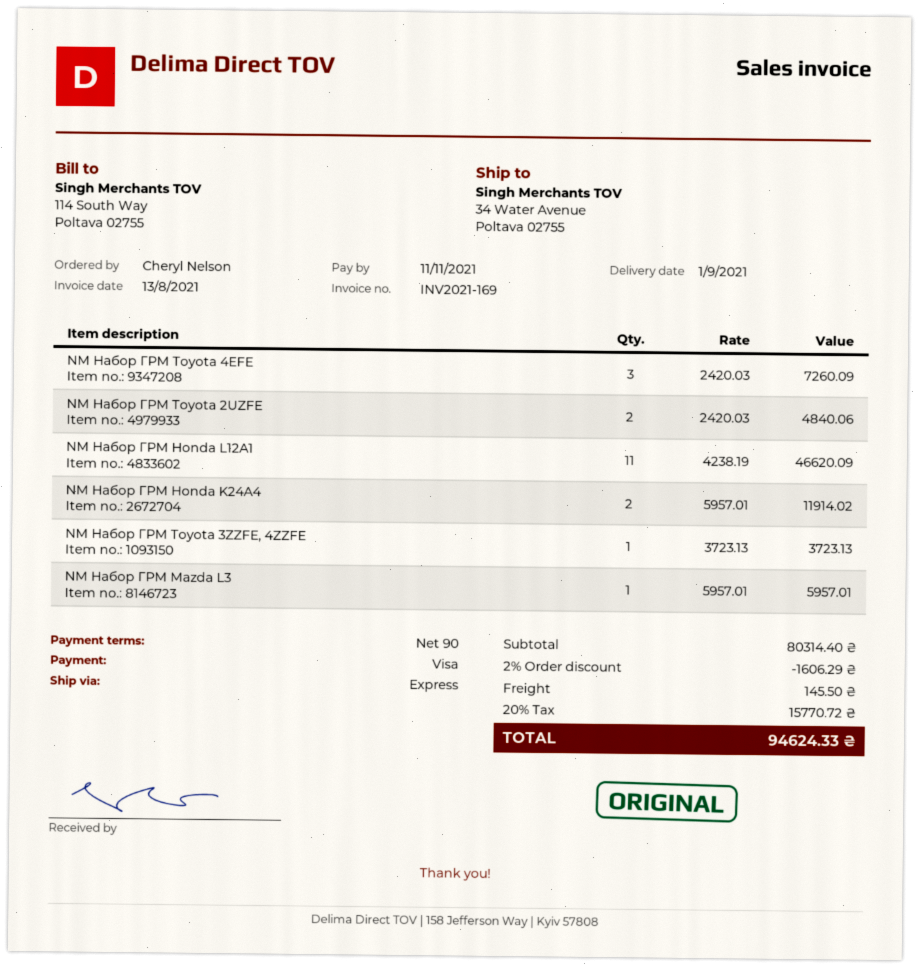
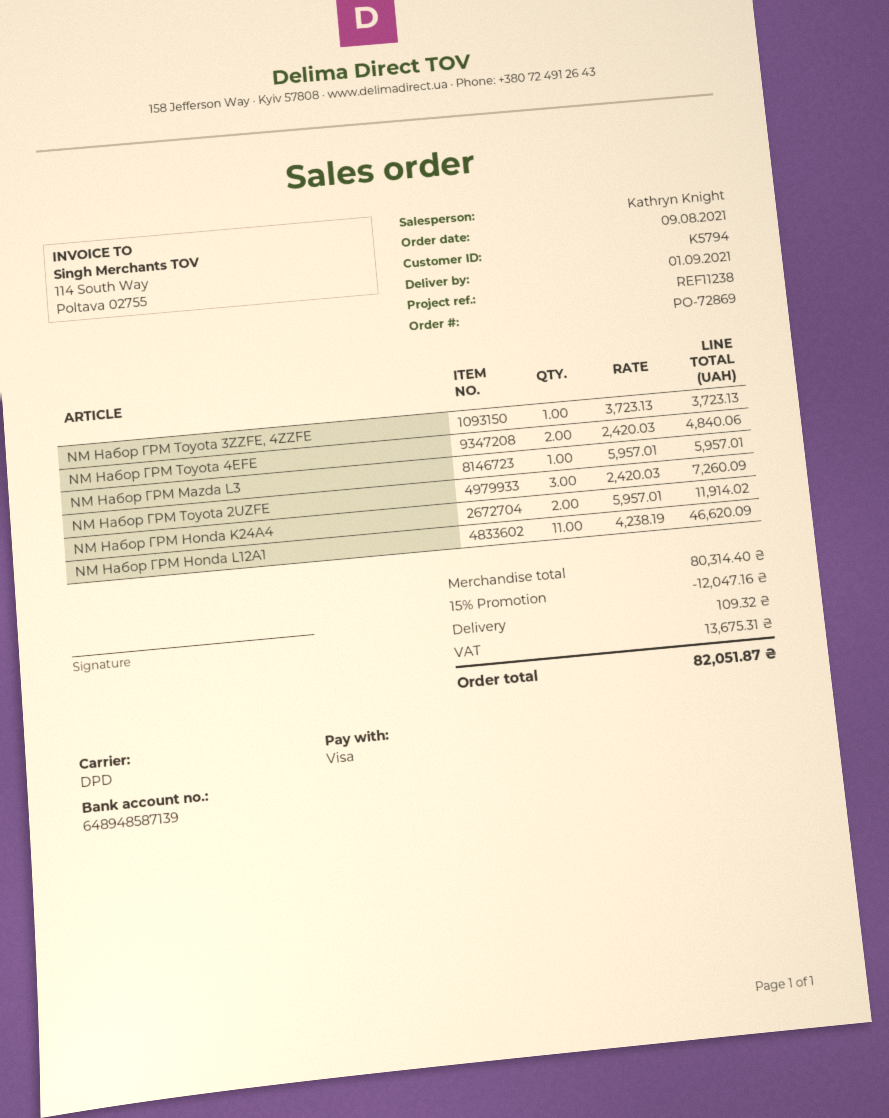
shipping method: express -> DPD
NM Набор ГРМ Toyota 4EFE: 3 x 2420.03 = 7260.09 -> 2 x 2420.03 = 4840.06
NM Набор ГРМ Toyota 2UZFE: 2 x 2420.03 = 4840.06 -> 3 x 2420.03 = 7260.09
discount: 2% = 1606.29 -> 15% = 12047.16
shipping: 145.50 -> 109.32
tax: 15770.72 -> 13675.31
total: 94624.33 -> 82051.87

